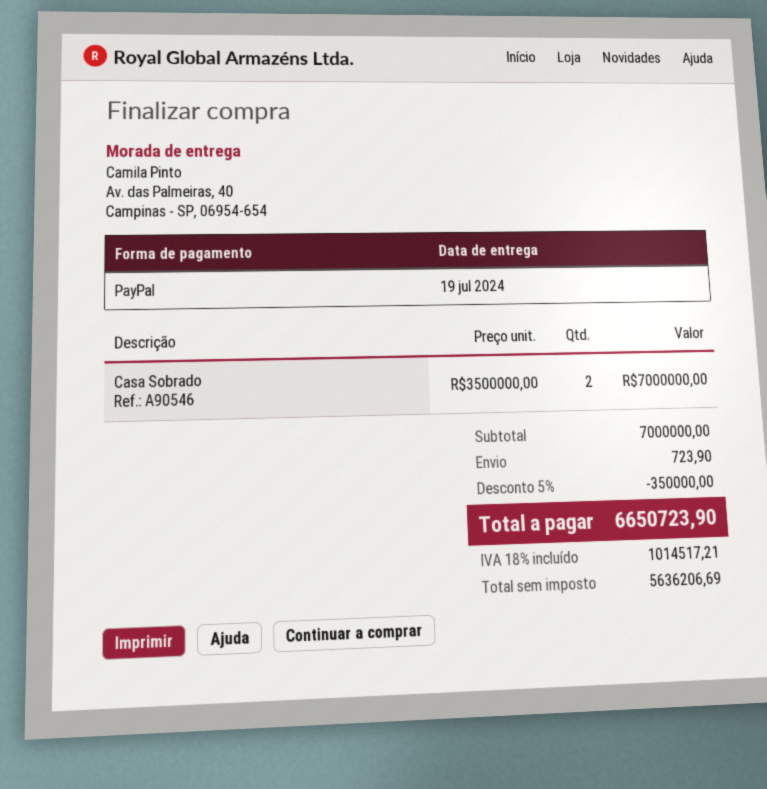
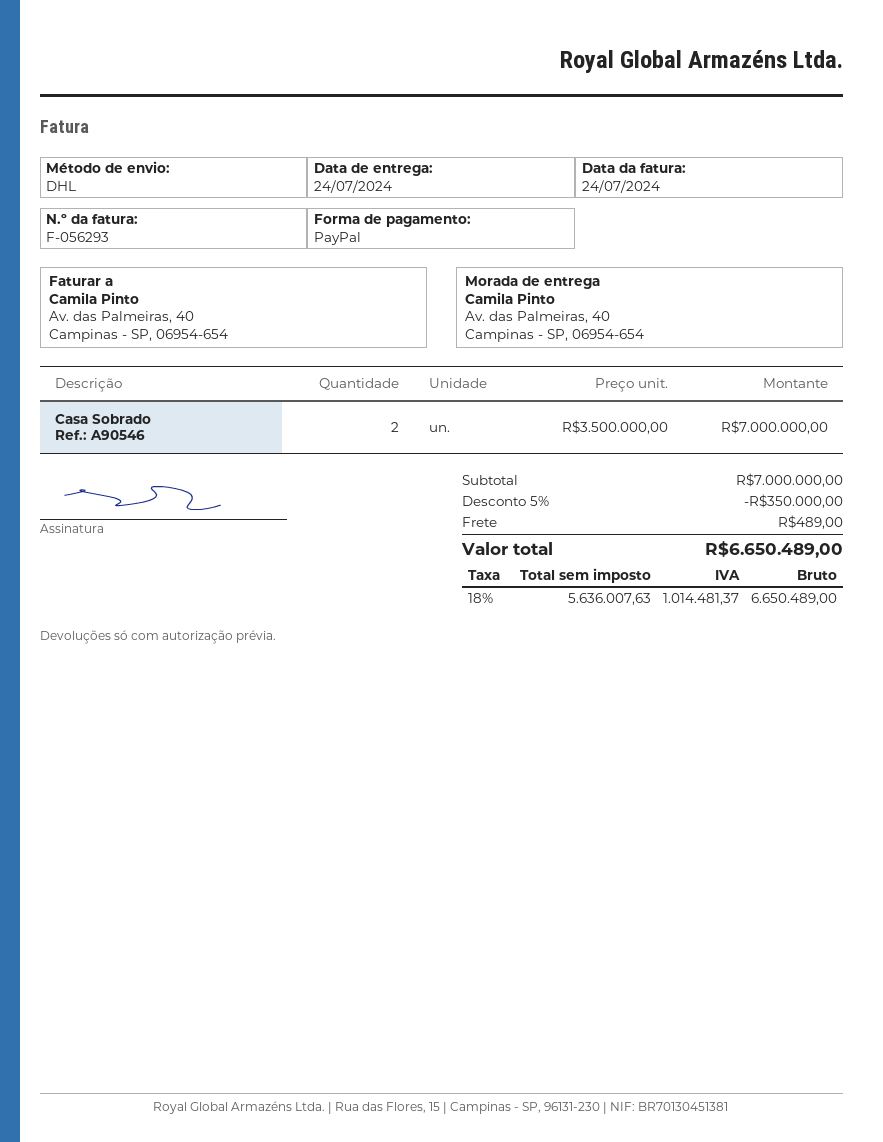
delivery date: 2024-07-19 -> 2024-07-24
shipping: 723.90 -> 489.00
net: 5636206.69 -> 5636007.63
tax: 18% = 1014517.21 -> 18% = 1014481.37
total: 6650723.90 -> 6650489.00

